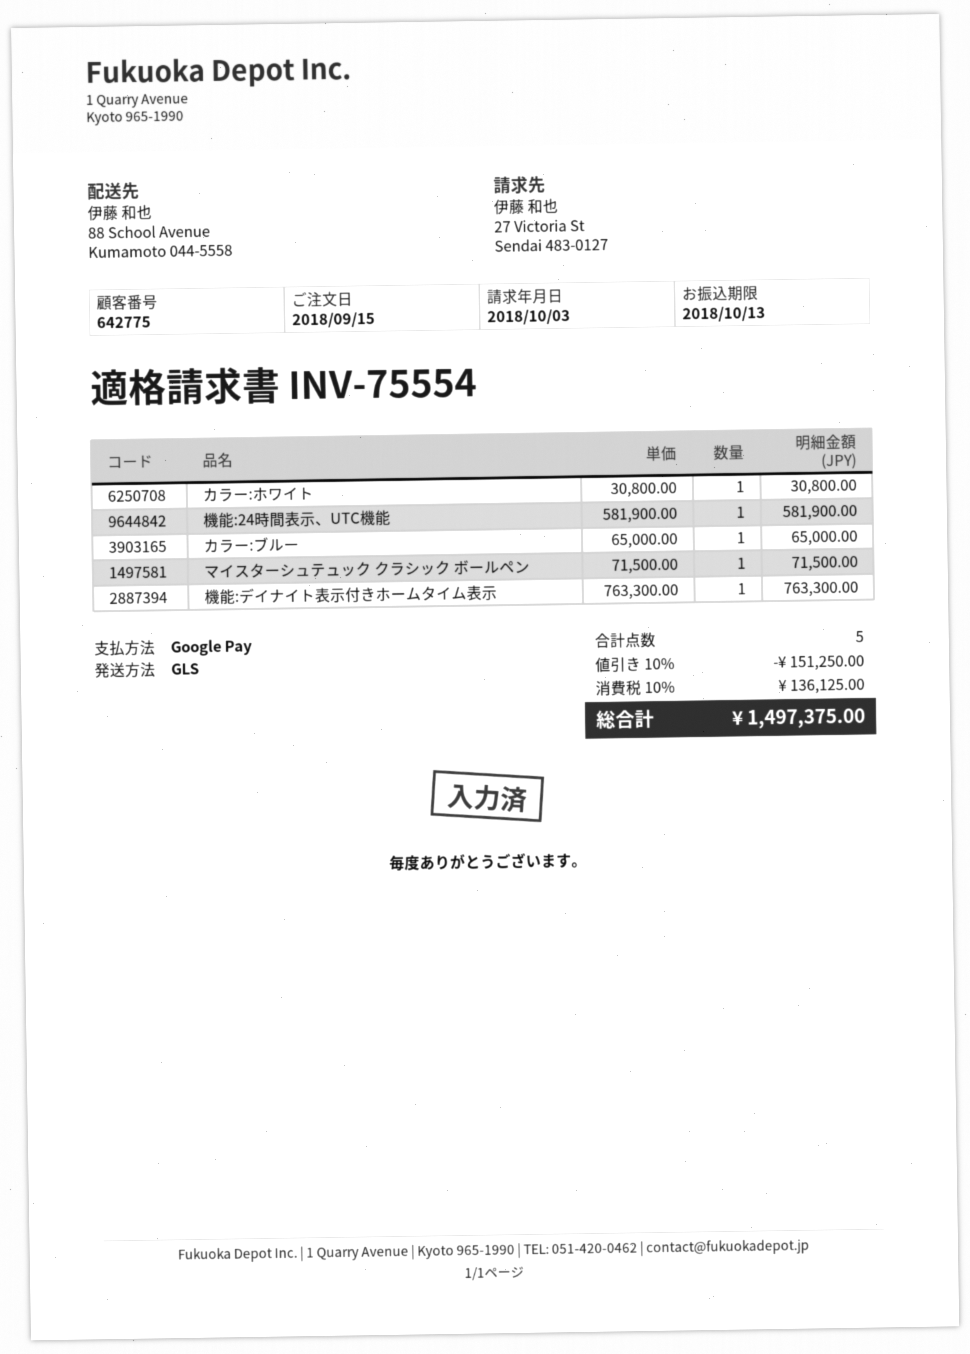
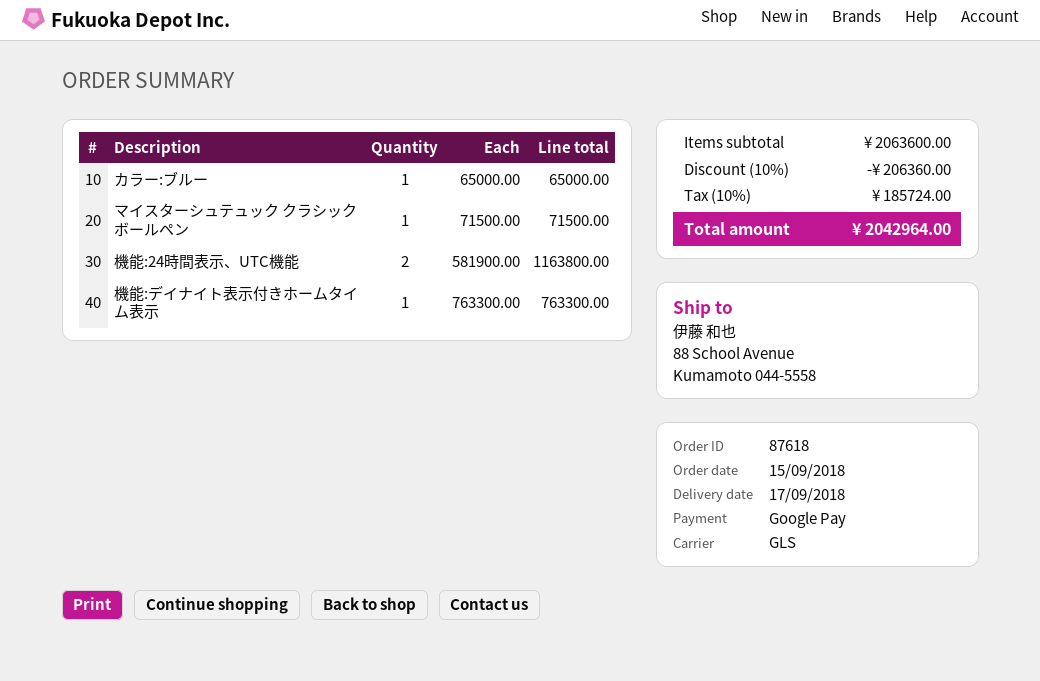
カラー:ホワイト: 1 x 30800.00 = 30800.00 -> none
機能:24時間表示、UTC機能: 1 x 581900.00 = 581900.00 -> 2 x 581900.00 = 1163800.00
discount: 10% = 151250.00 -> 10% = 206360.00
tax: 10% = 136125.00 -> 10% = 185724.00
total: 1497375.00 -> 2042964.00

